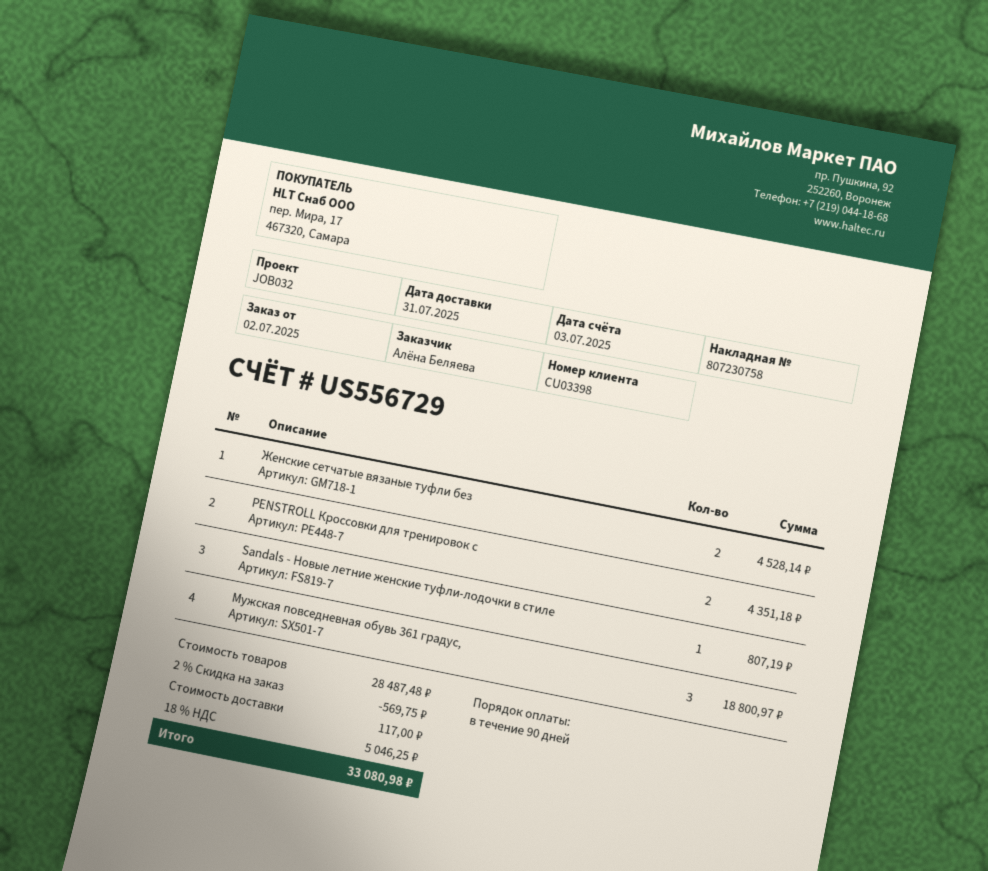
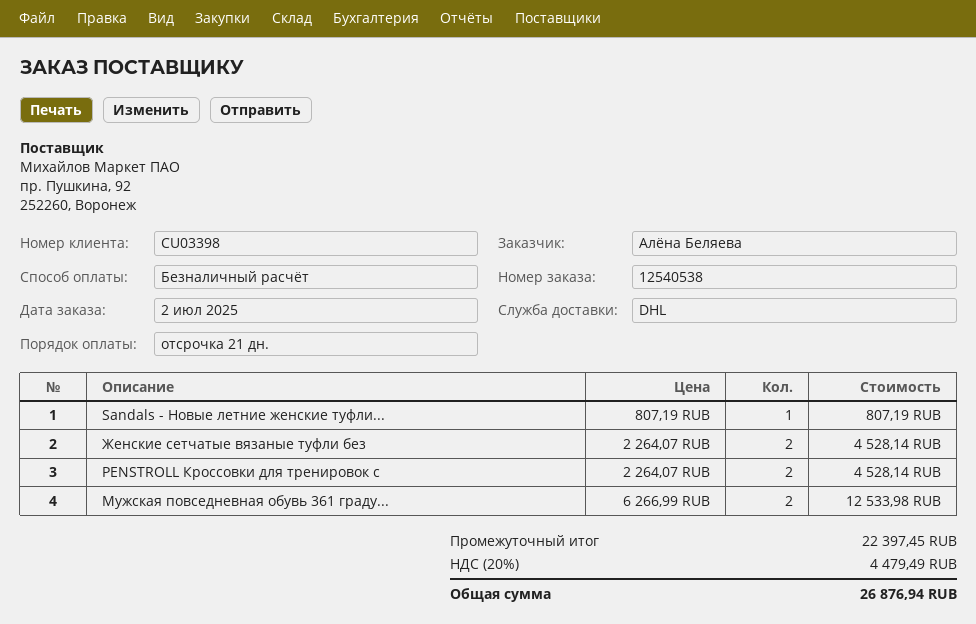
payment terms: 90 days -> 21 days
PENSTROLL Кроссовки для тренировок с: 2 for 4351.18 -> 2 for 4528.14
Мужская повседневная обувь 361 градус,: 3 for 18800.97 -> 2 for 12533.98
subtotal: 28487.48 -> 22397.45
discount: 2% = 569.75 -> none
shipping: 117.00 -> none
tax: 18% = 5046.25 -> 20% = 4479.49
total: 33080.98 -> 26876.94

